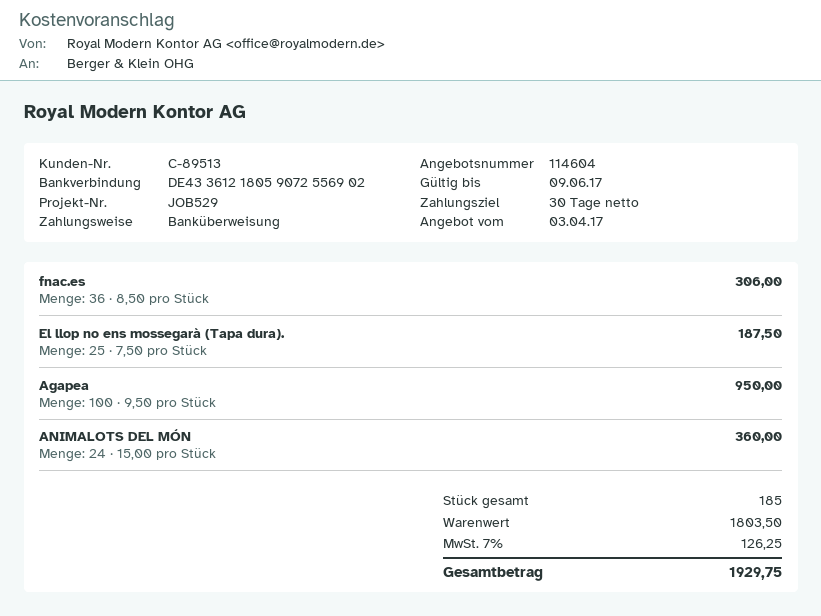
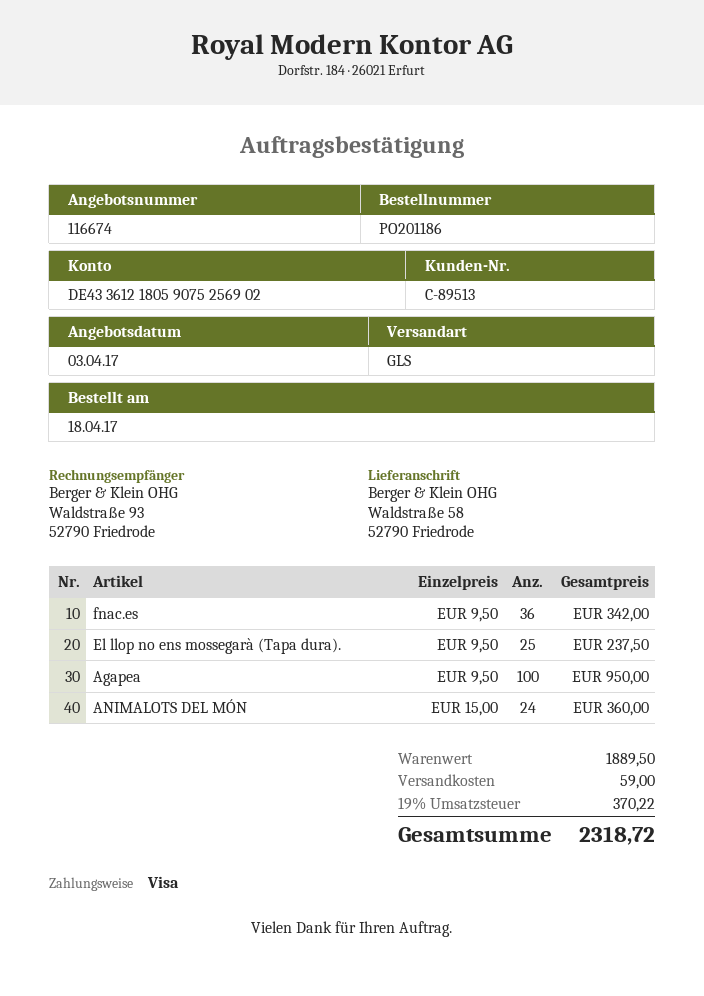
quote number: 114604 -> 116674
payment method: bank transfer -> Visa
bank account: DE43361218059072556902 -> DE43361218059075256902
fnac.es: 36 x 8.50 = 306.00 -> 36 x 9.50 = 342.00
El llop no ens mossegarà (Tapa dura).: 25 x 7.50 = 187.50 -> 25 x 9.50 = 237.50
subtotal: 1803.50 -> 1889.50
shipping: none -> 59.00
tax: 7% = 126.25 -> 19% = 370.22
total: 1929.75 -> 2318.72

